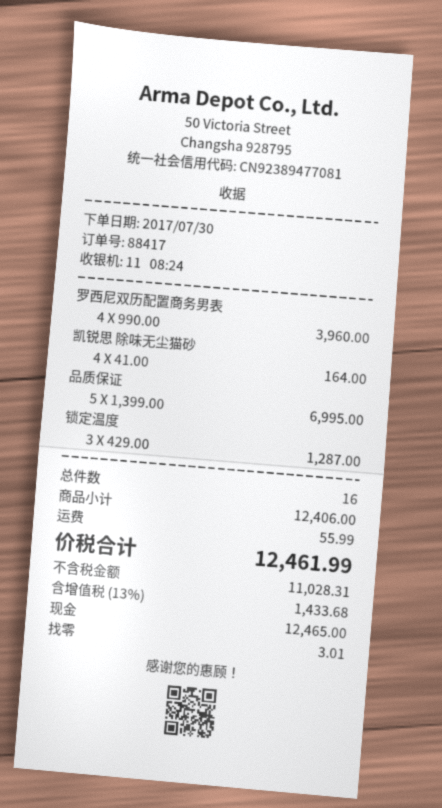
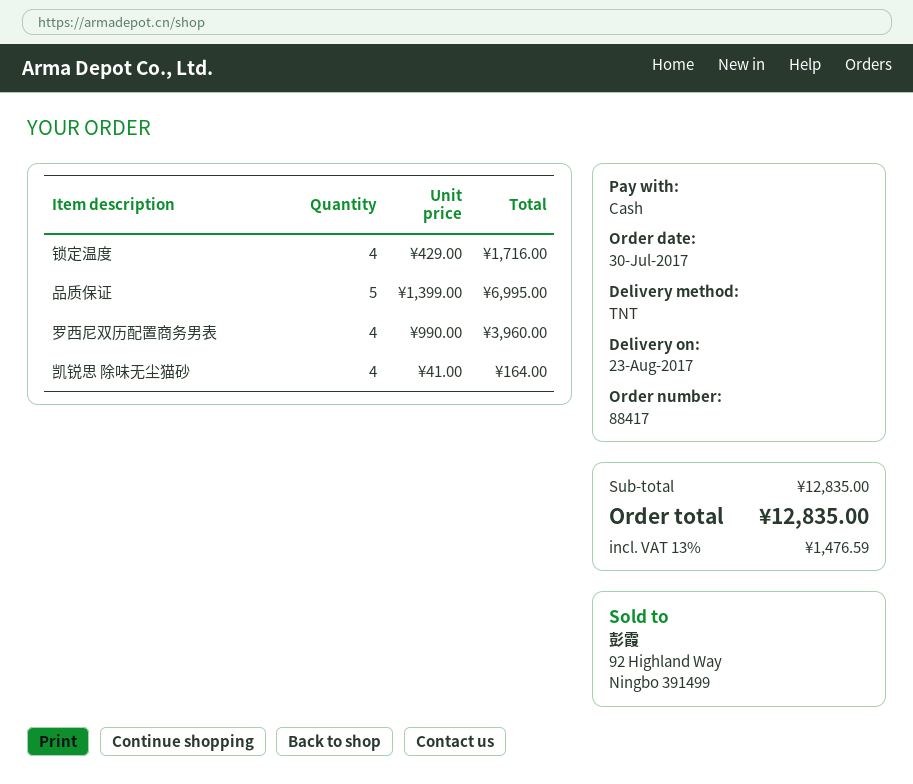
锁定温度: 3 x 429.00 = 1287.00 -> 4 x 429.00 = 1716.00
subtotal: 12406.00 -> 12835.00
shipping: 55.99 -> none
tax: 13% = 1433.68 -> 13% = 1476.59
total: 12461.99 -> 12835.00

